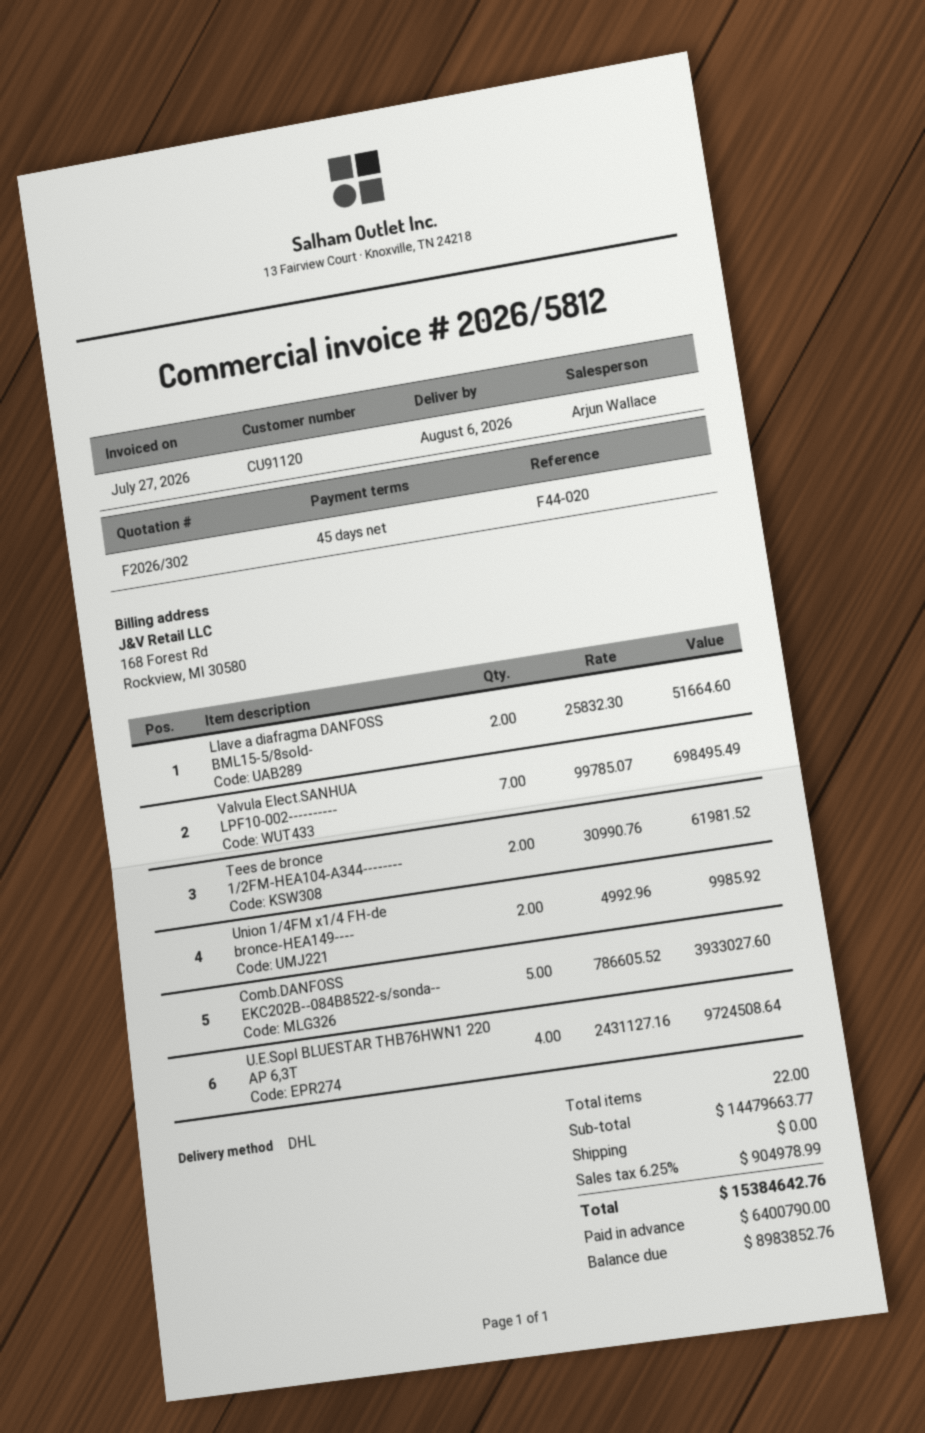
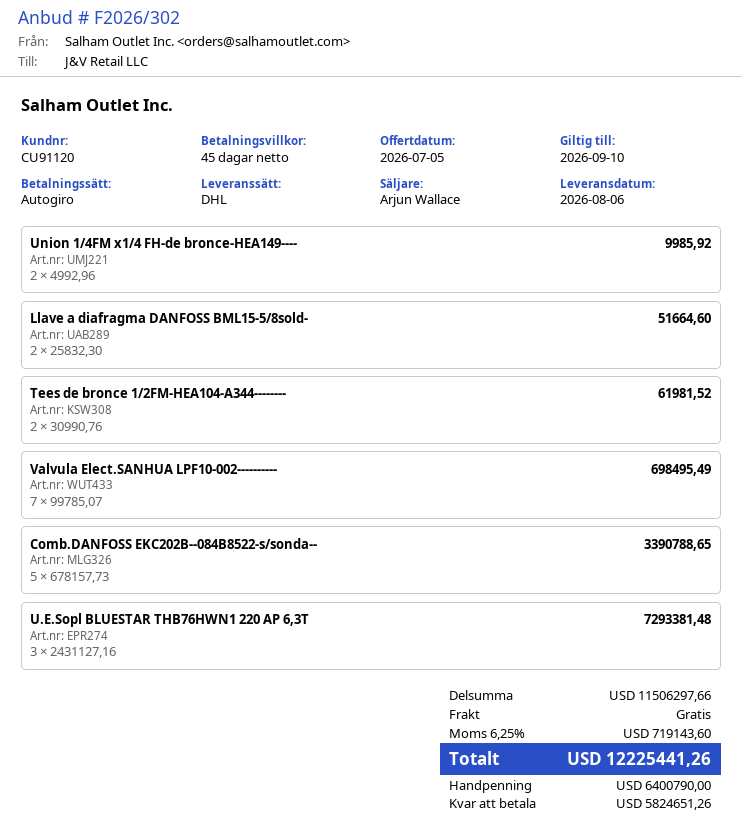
Comb.DANFOSS EKC202B--084B8522-s/sonda--: 5 x 786605.52 = 3933027.60 -> 5 x 678157.73 = 3390788.65
U.E.Sopl BLUESTAR THB76HWN1 220 AP 6,3T: 4 x 2431127.16 = 9724508.64 -> 3 x 2431127.16 = 7293381.48
subtotal: 14479663.77 -> 11506297.66
tax: 6.25% = 904978.99 -> 6.25% = 719143.60
total: 15384642.76 -> 12225441.26
balance: 8983852.76 -> 5824651.26

